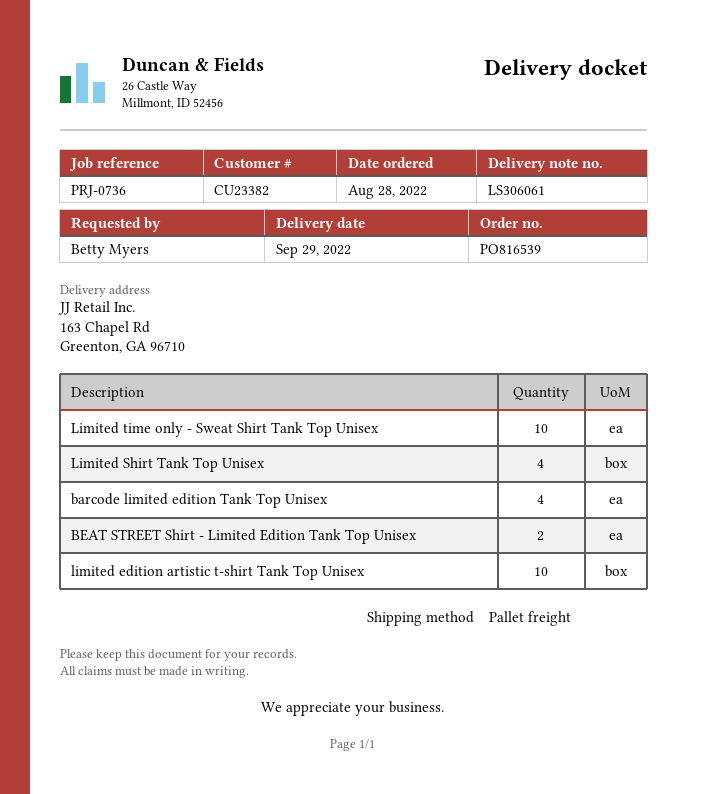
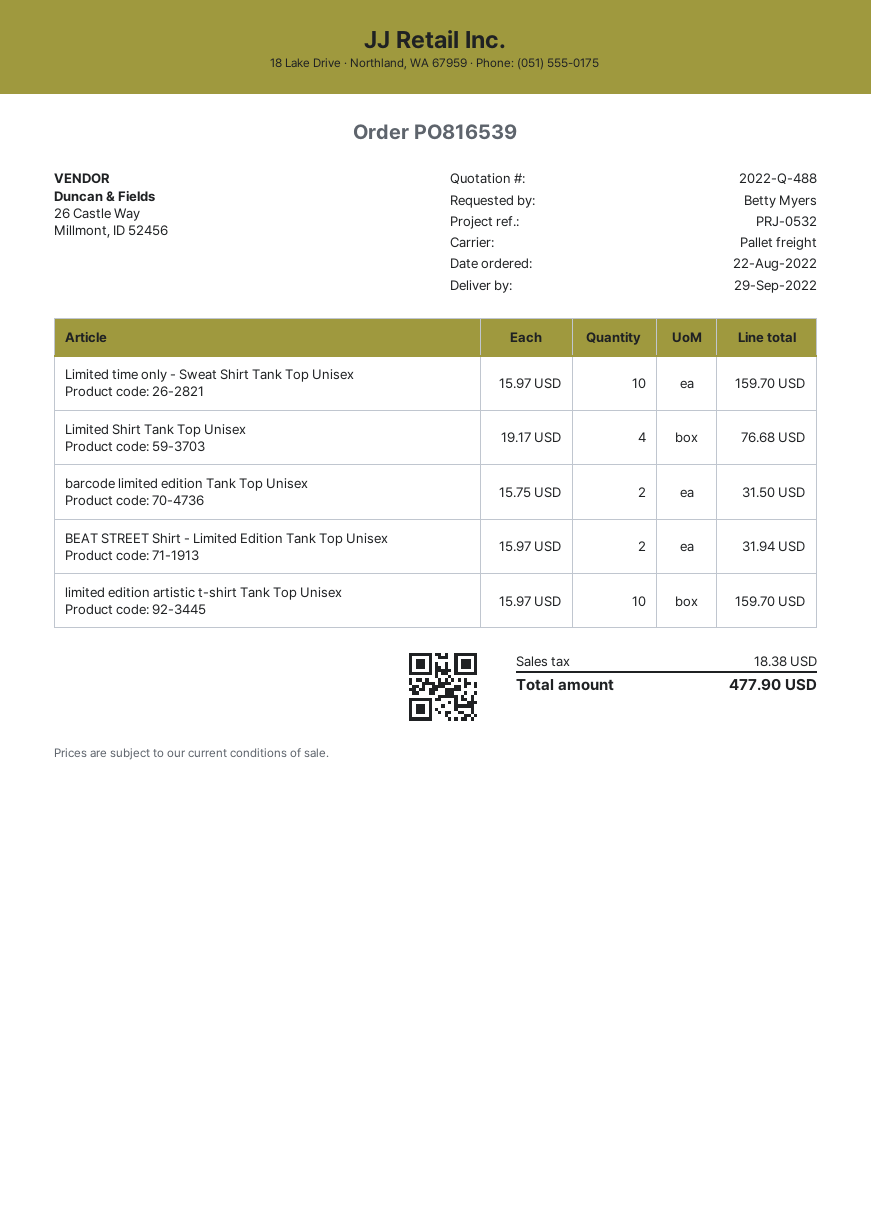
order date: 2022-08-28 -> 2022-08-22
reference: PRJ-0736 -> PRJ-0532
barcode limited edition Tank Top Unisex: 4 -> 2

